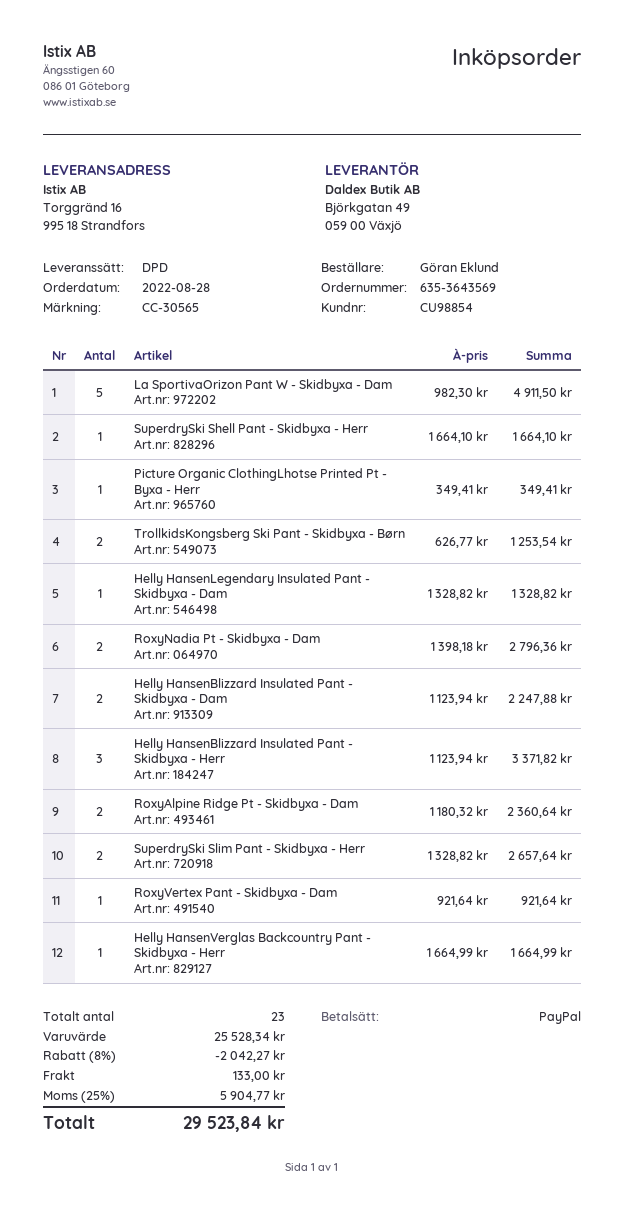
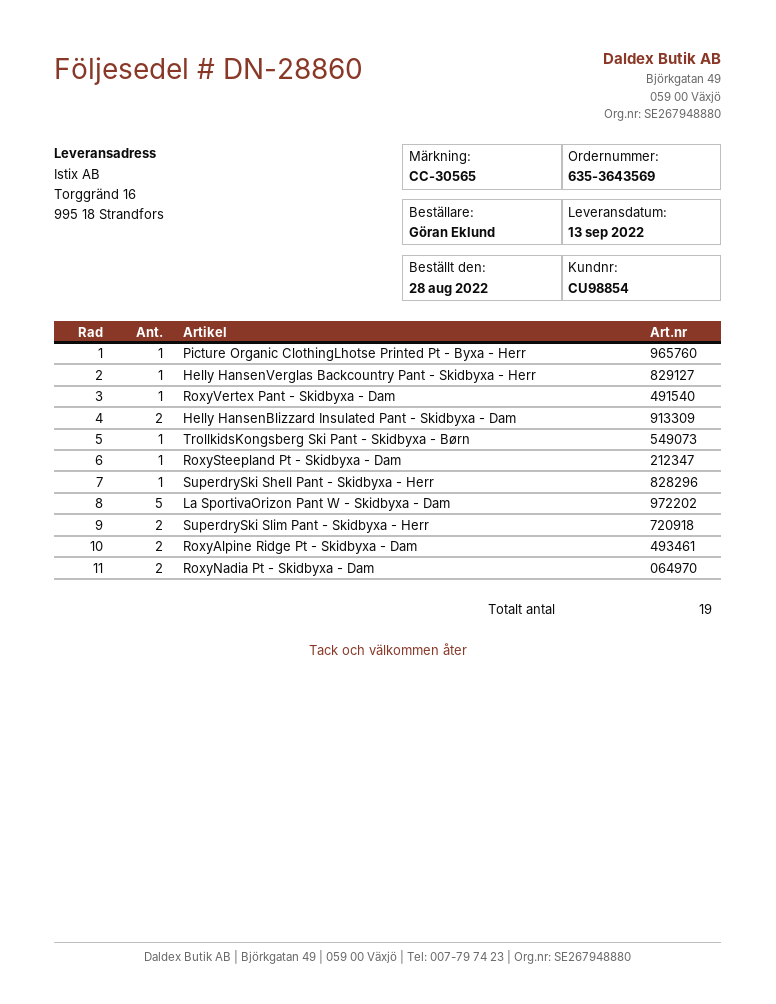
TrollkidsKongsberg Ski Pant - Skidbyxa - Børn: 2 -> 1
Helly HansenLegendary Insulated Pant - Skidbyxa - Dam: 1 -> none
Helly HansenBlizzard Insulated Pant - Skidbyxa - Herr: 3 -> none
RoxySteepland Pt - Skidbyxa - Dam: none -> 1
total quantity: 23 -> 19

